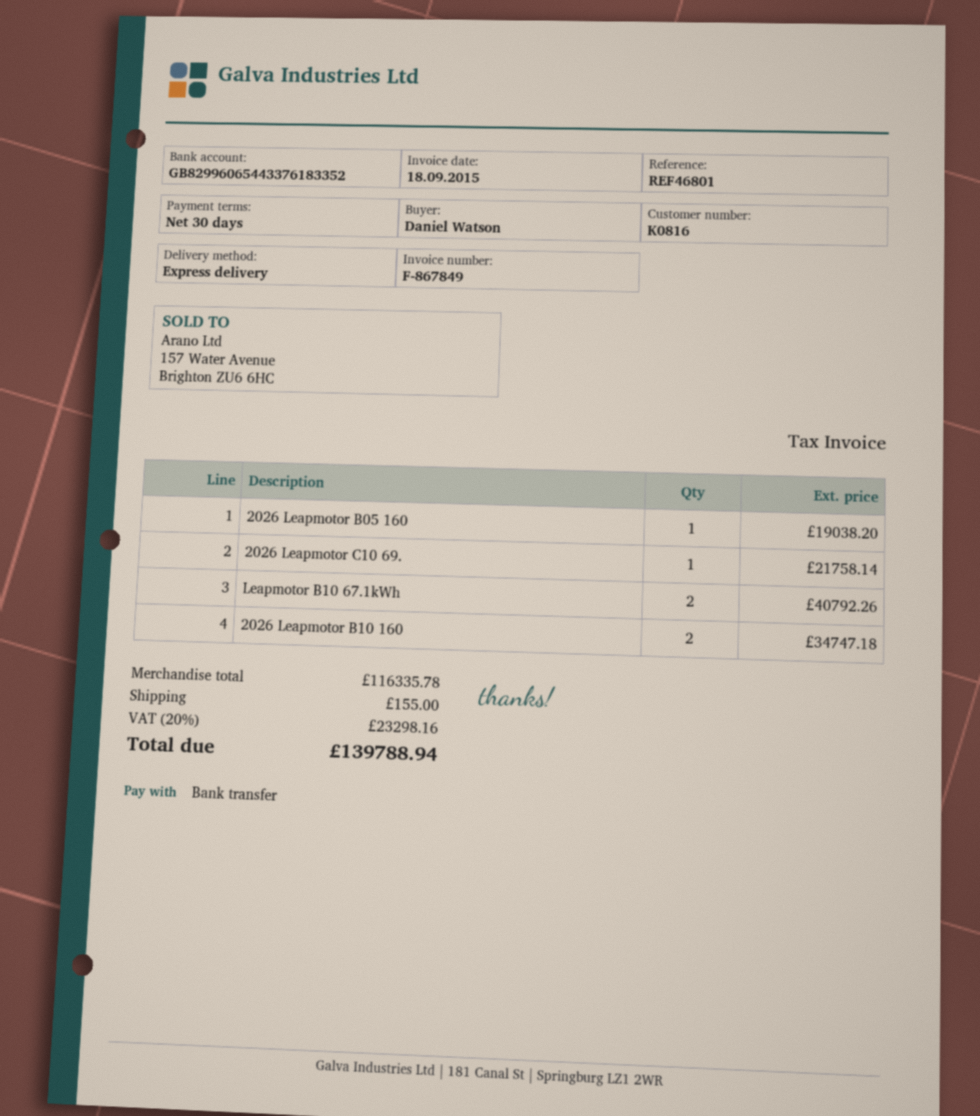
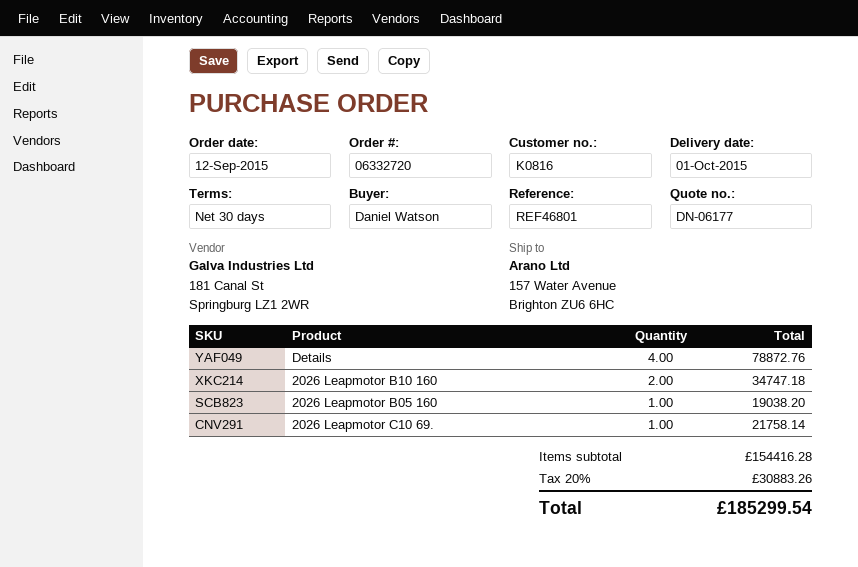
Leapmotor B10 67.1kWh: 2 for 40792.26 -> none
Details: none -> 4 for 78872.76
subtotal: 116335.78 -> 154416.28
shipping: 155.00 -> none
tax: 20% = 23298.16 -> 20% = 30883.26
total: 139788.94 -> 185299.54

